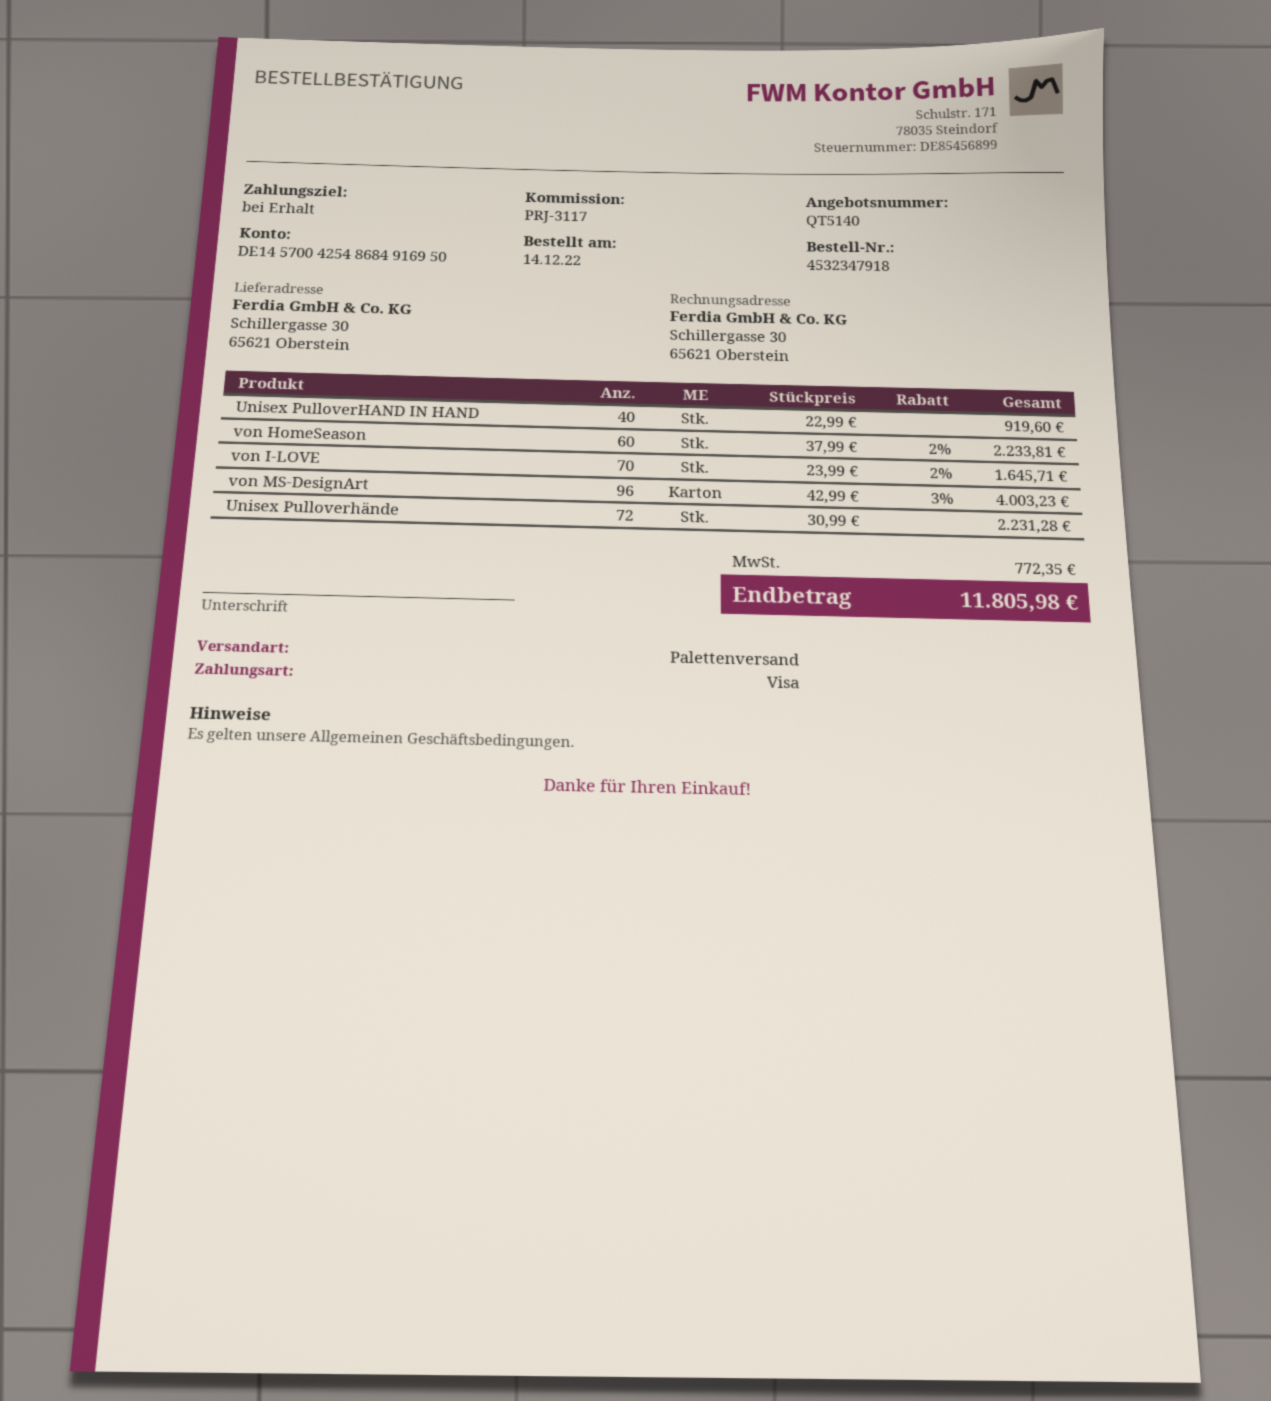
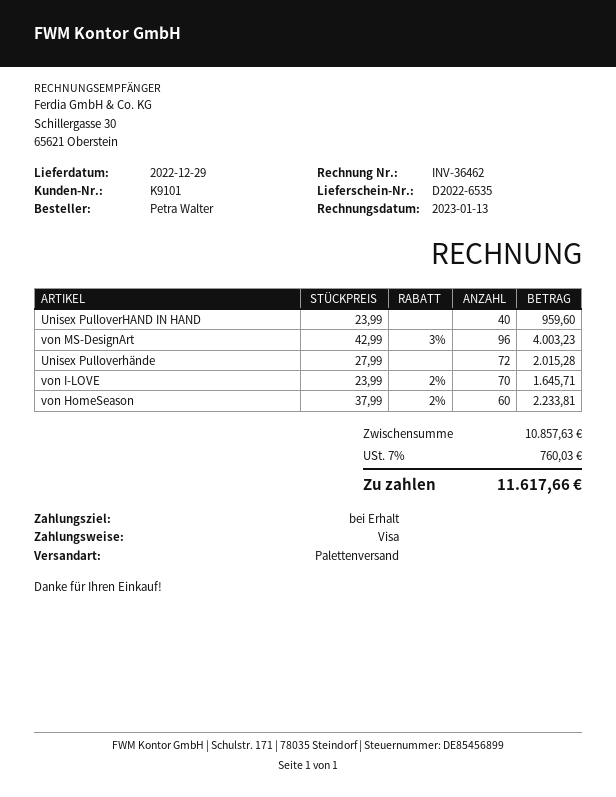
Unisex PulloverHAND IN HAND: 40 x 22.99 = 919.60 -> 40 x 23.99 = 959.60
Unisex Pulloverhände: 72 x 30.99 = 2231.28 -> 72 x 27.99 = 2015.28
tax: 772.35 -> 760.03
total: 11805.98 -> 11617.66

